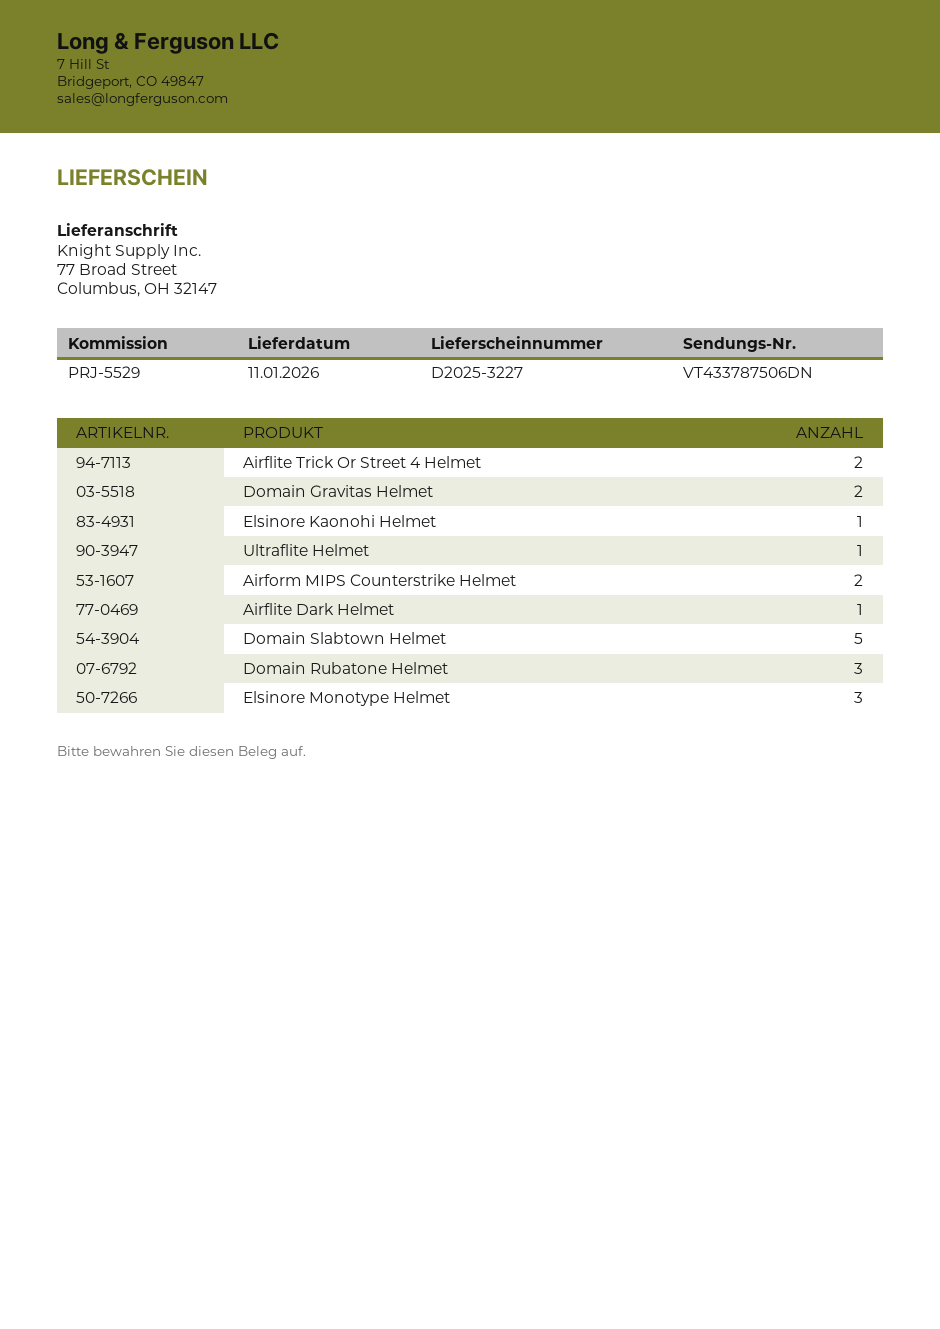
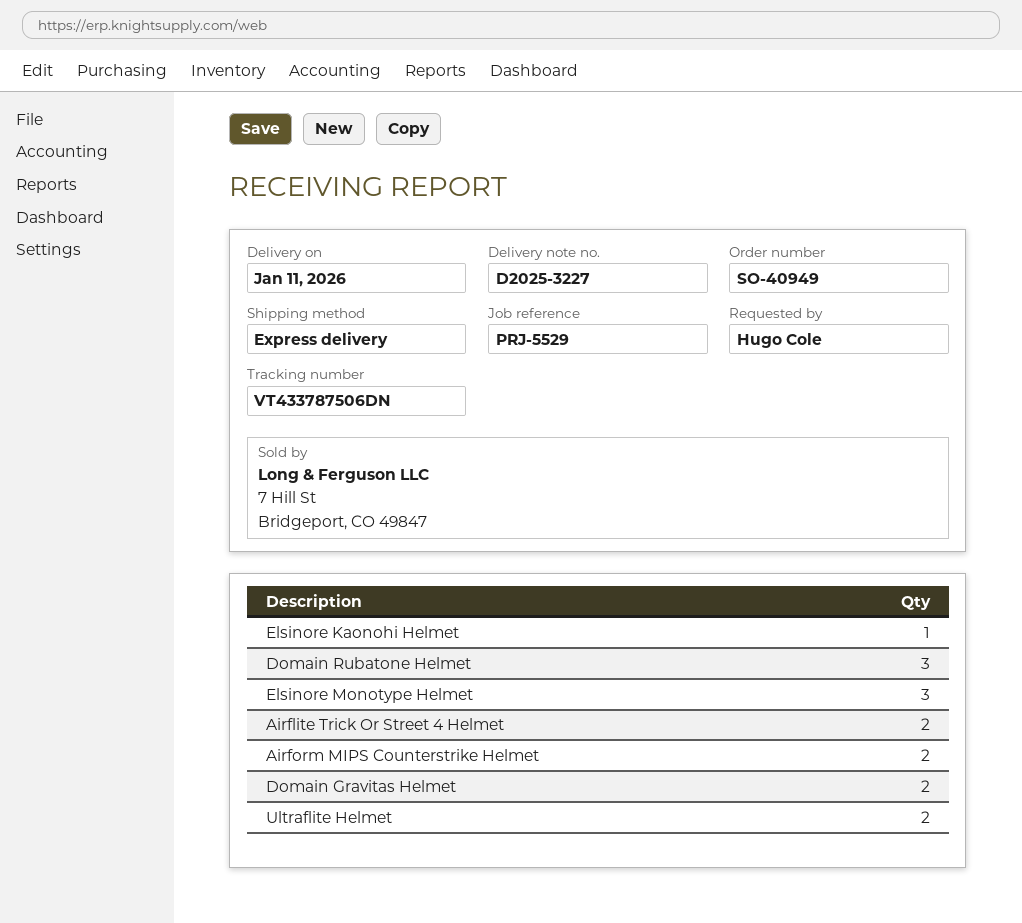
Ultraflite Helmet: 1 -> 2
Airflite Dark Helmet: 1 -> none
Domain Slabtown Helmet: 5 -> none

